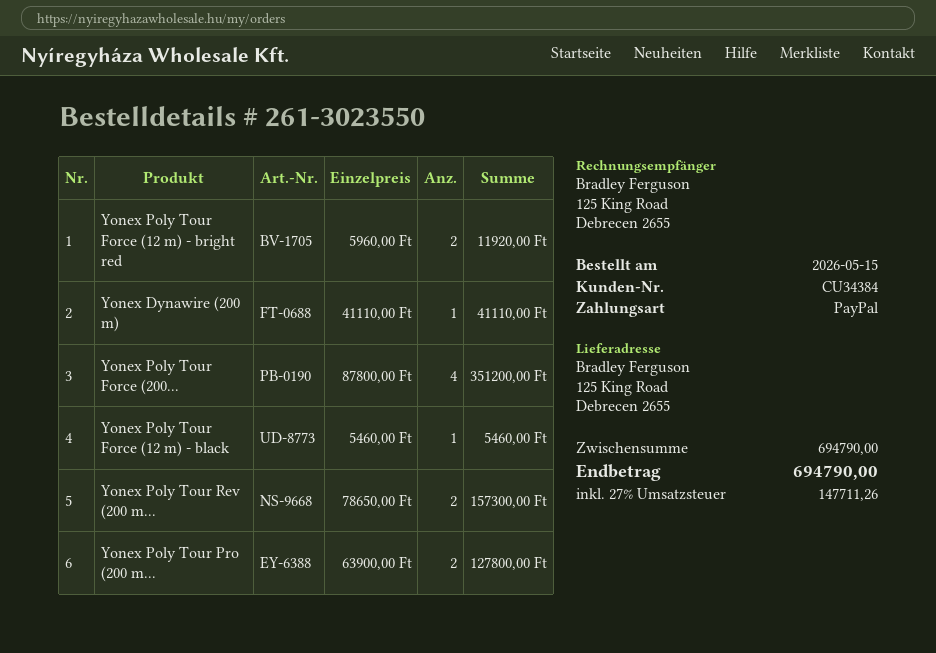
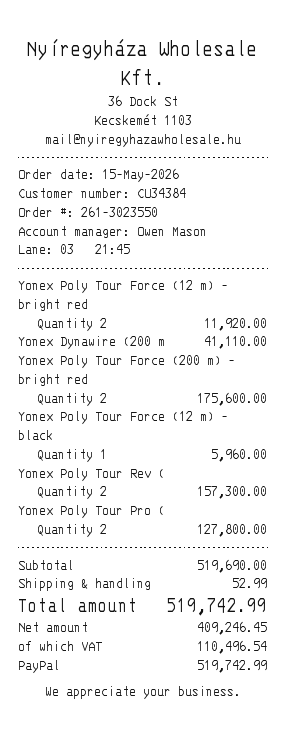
Yonex Poly Tour Force (200...: 4 for 351200.00 -> 2 for 175600.00
Yonex Poly Tour Force (12 m) - black: 1 for 5460.00 -> 1 for 5960.00
subtotal: 694790.00 -> 519690.00
shipping: none -> 52.99
tax: 147711.26 -> 110496.54
total: 694790.00 -> 519742.99

